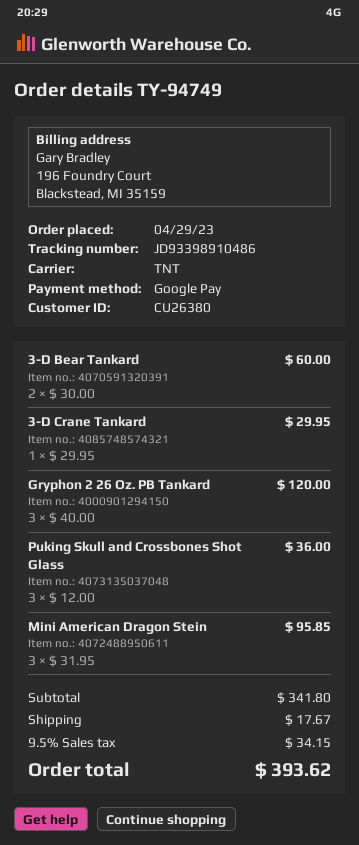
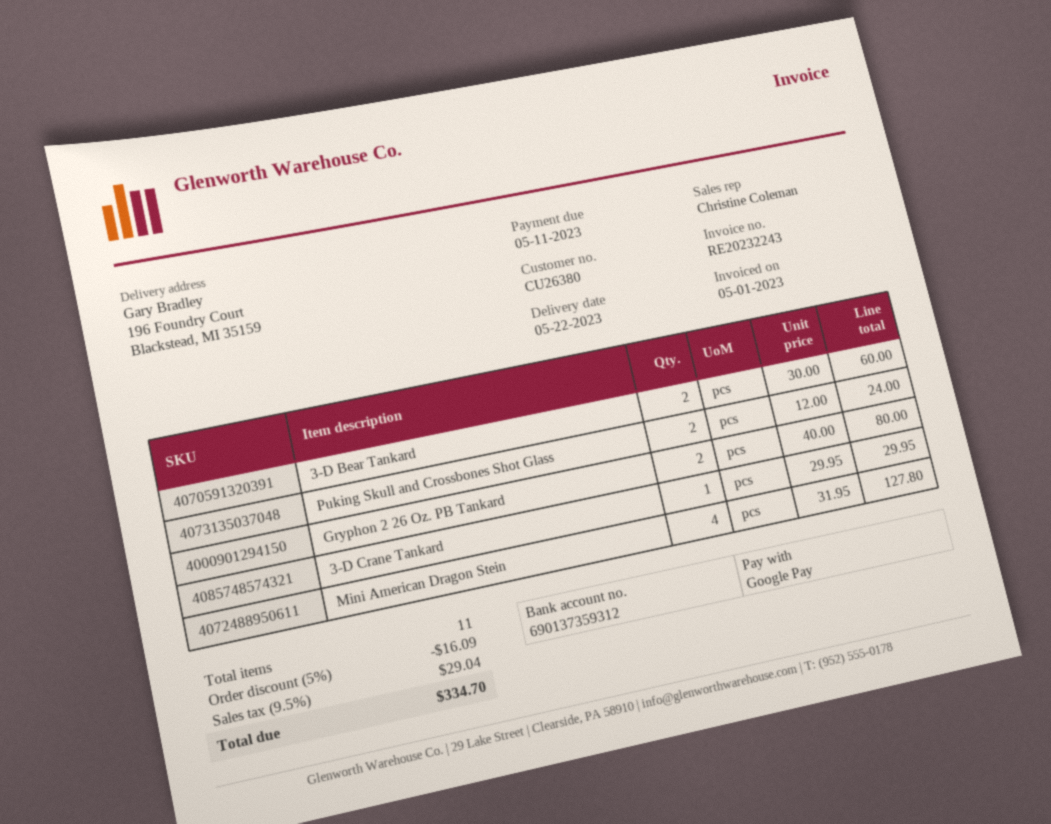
Gryphon 2 26 Oz. PB Tankard: 3 x 40.00 = 120.00 -> 2 x 40.00 = 80.00
Puking Skull and Crossbones Shot Glass: 3 x 12.00 = 36.00 -> 2 x 12.00 = 24.00
Mini American Dragon Stein: 3 x 31.95 = 95.85 -> 4 x 31.95 = 127.80
discount: none -> 5% = 16.09
shipping: 17.67 -> none
tax: 9.5% = 34.15 -> 9.5% = 29.04
total: 393.62 -> 334.70

